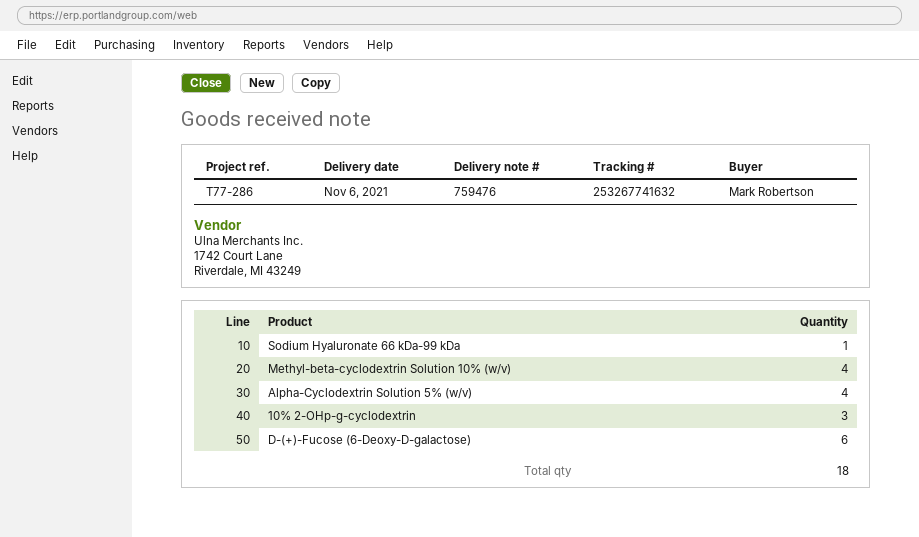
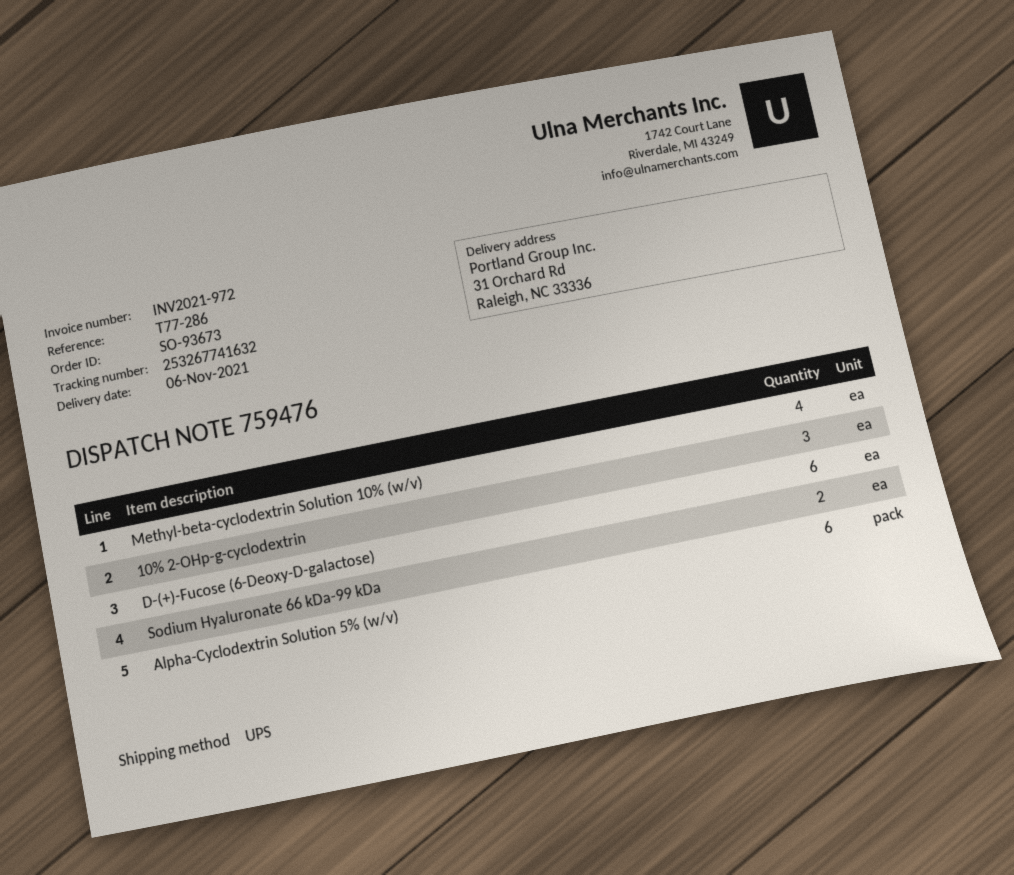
Sodium Hyaluronate 66 kDa-99 kDa: 1 -> 2
Alpha-Cyclodextrin Solution 5% (w/v): 4 -> 6

